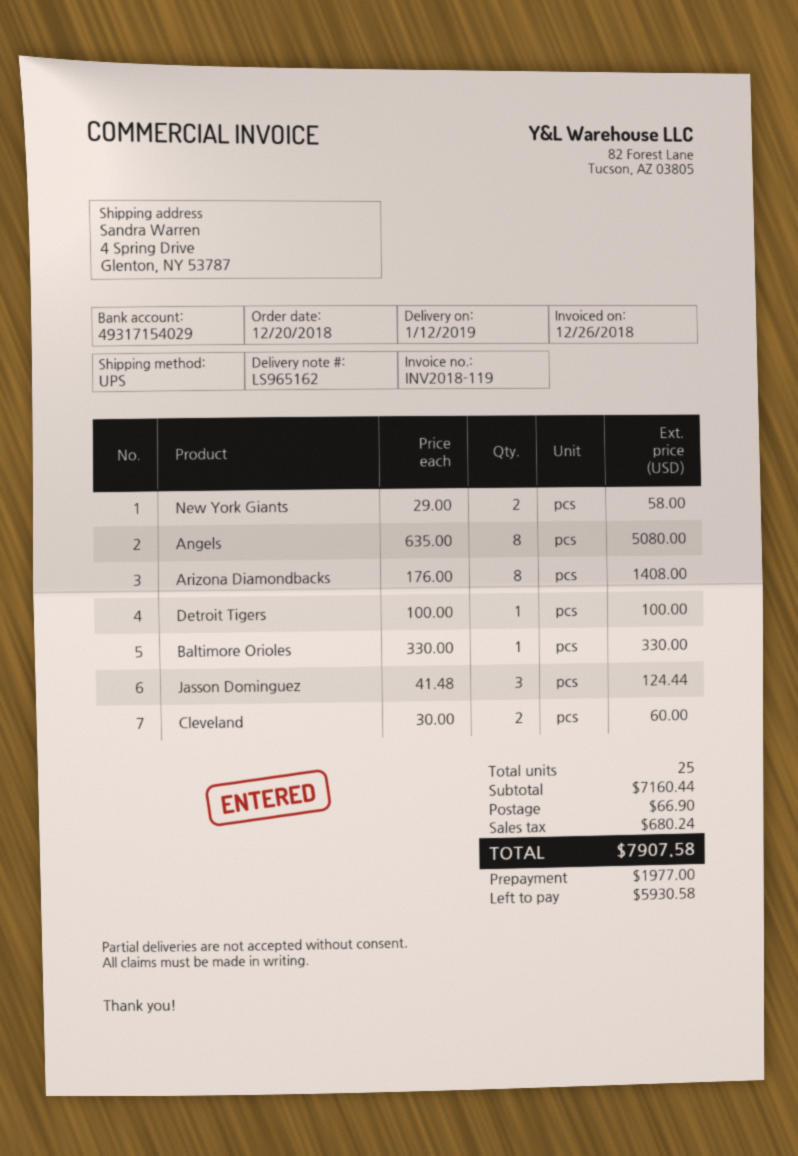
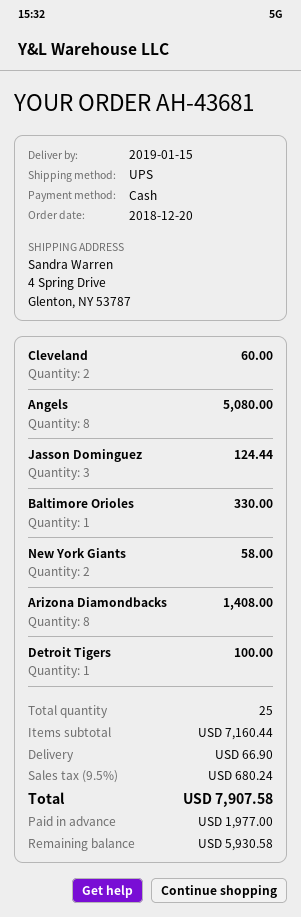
delivery date: 2019-01-12 -> 2019-01-15

